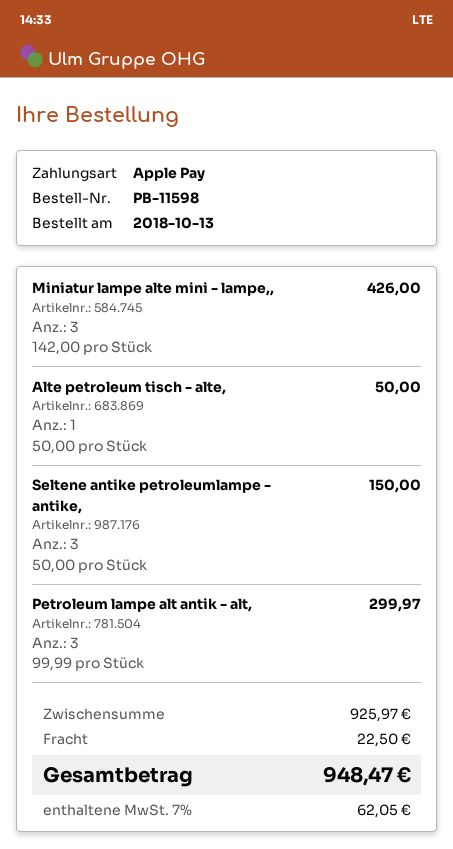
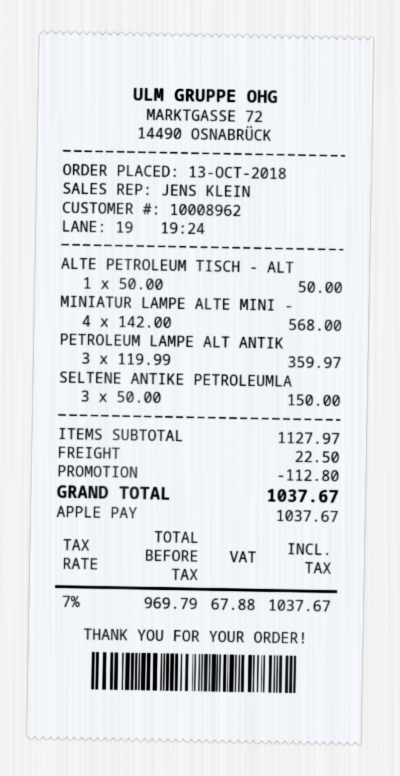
Miniatur lampe alte mini - lampe,,: 3 x 142.00 = 426.00 -> 4 x 142.00 = 568.00
Petroleum lampe alt antik - alt,: 3 x 99.99 = 299.97 -> 3 x 119.99 = 359.97
subtotal: 925.97 -> 1127.97
discount: none -> 112.80
tax: 7% = 62.05 -> 7% = 67.88
total: 948.47 -> 1037.67

